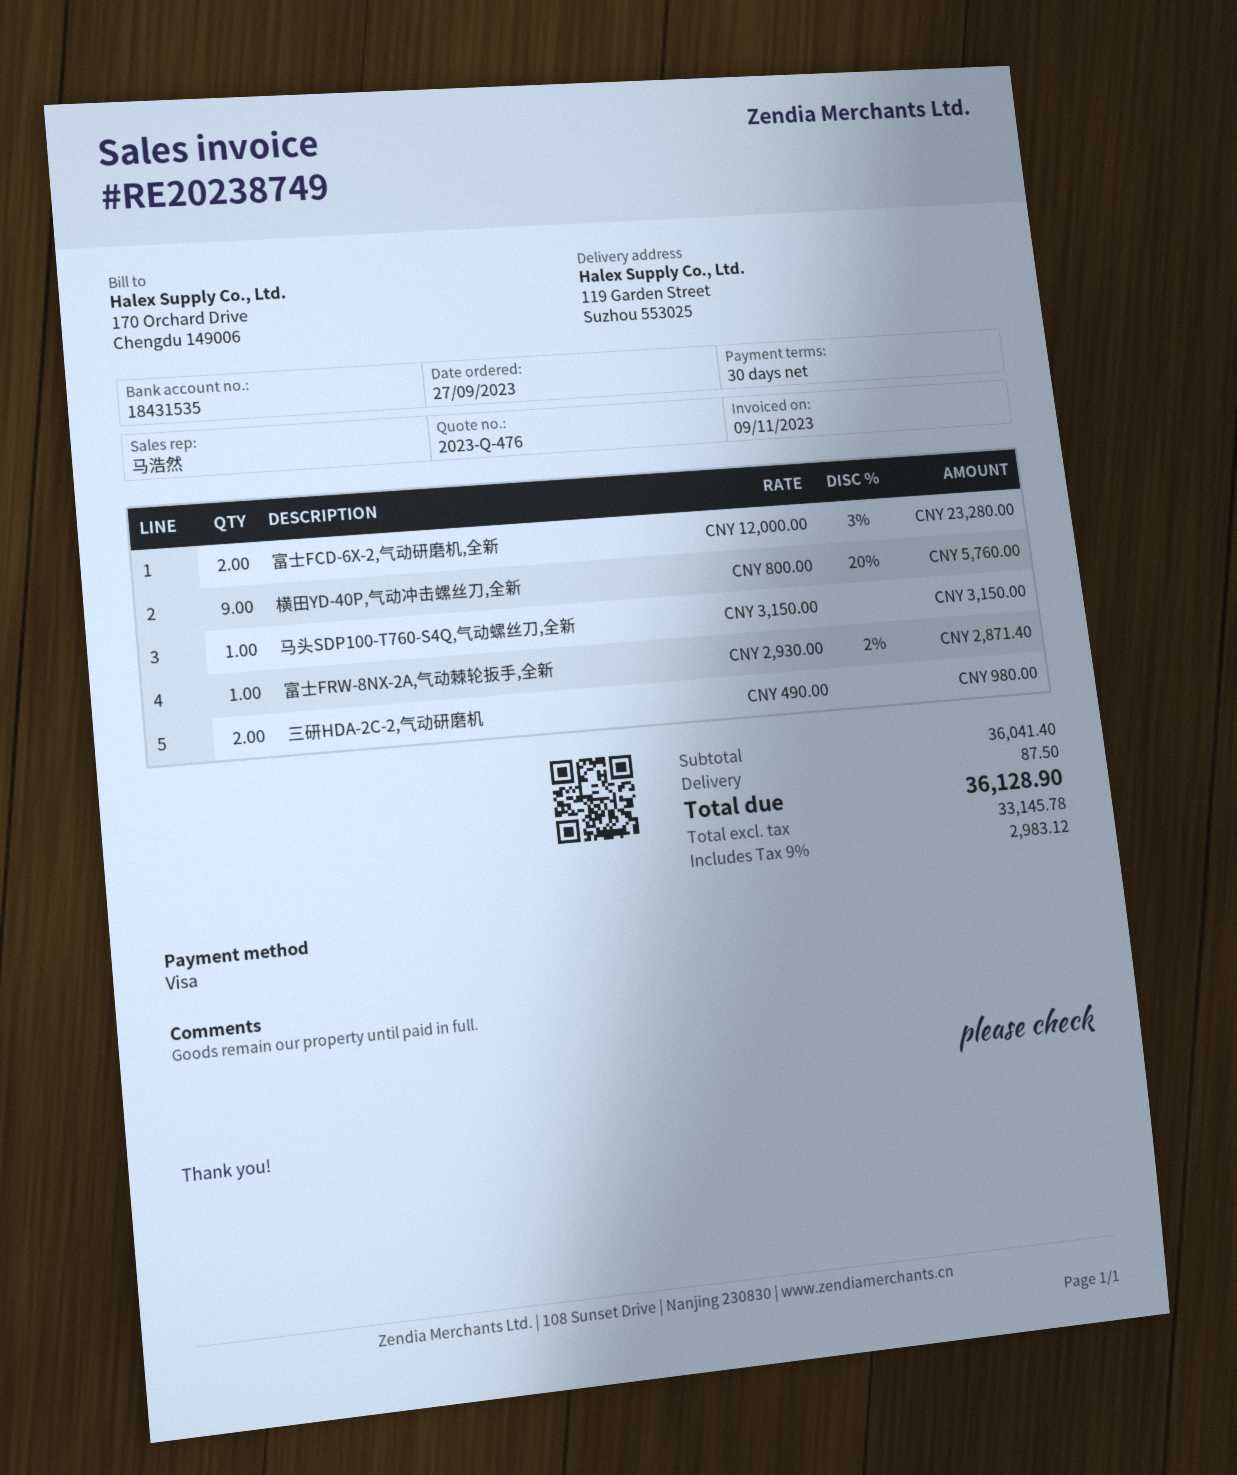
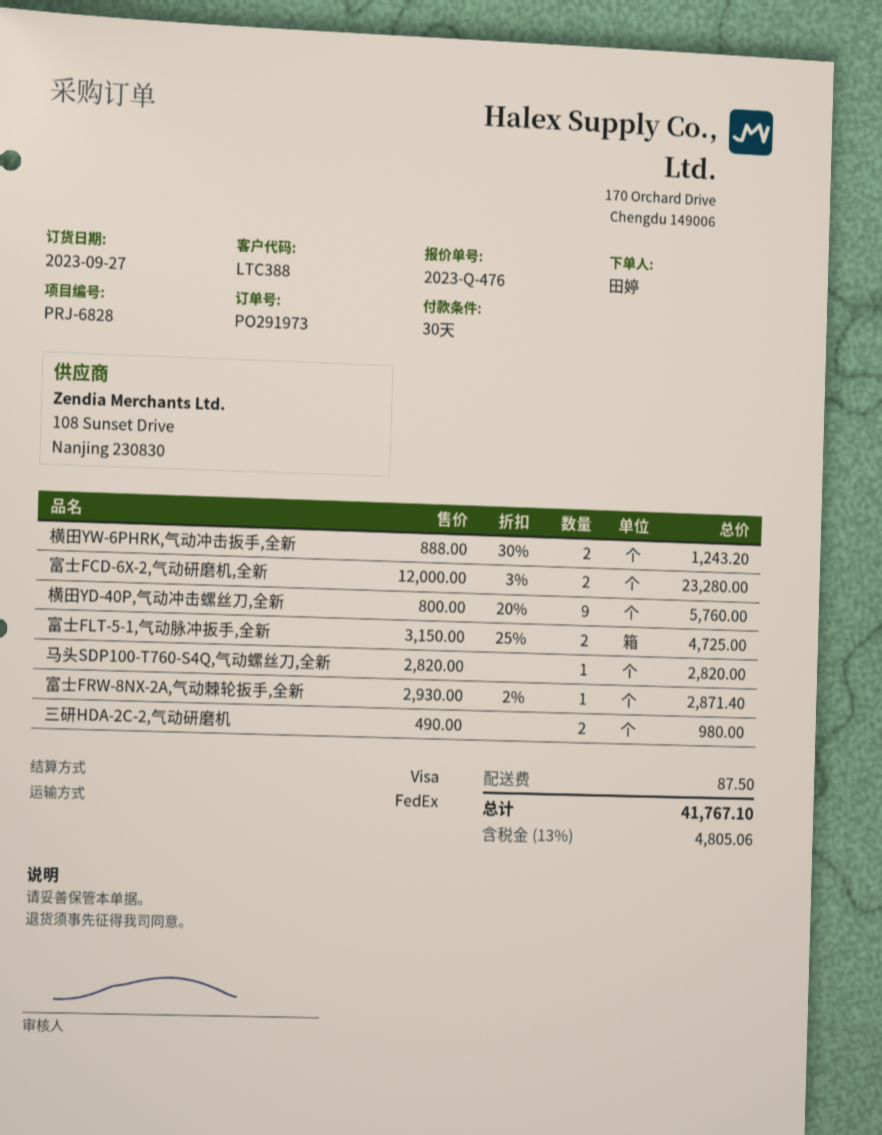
马头SDP100-T760-S4Q,气动螺丝刀,全新: 1 x 3150.00 = 3150.00 -> 1 x 2820.00 = 2820.00
横田YW-6PHRK,气动冲击扳手,全新: none -> 2 x 888.00 - 30% = 1243.20
富士FLT-5-1,气动脉冲扳手,全新: none -> 2 x 3150.00 - 25% = 4725.00
tax: 9% = 2983.12 -> 13% = 4805.06
total: 36128.90 -> 41767.10

